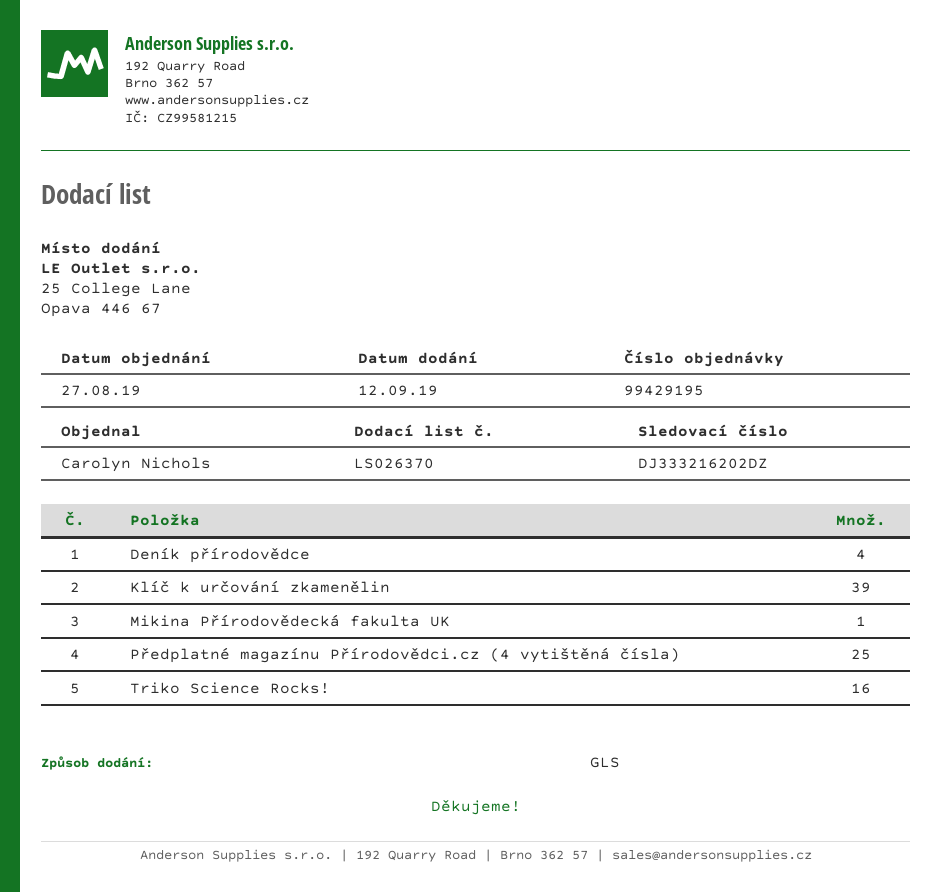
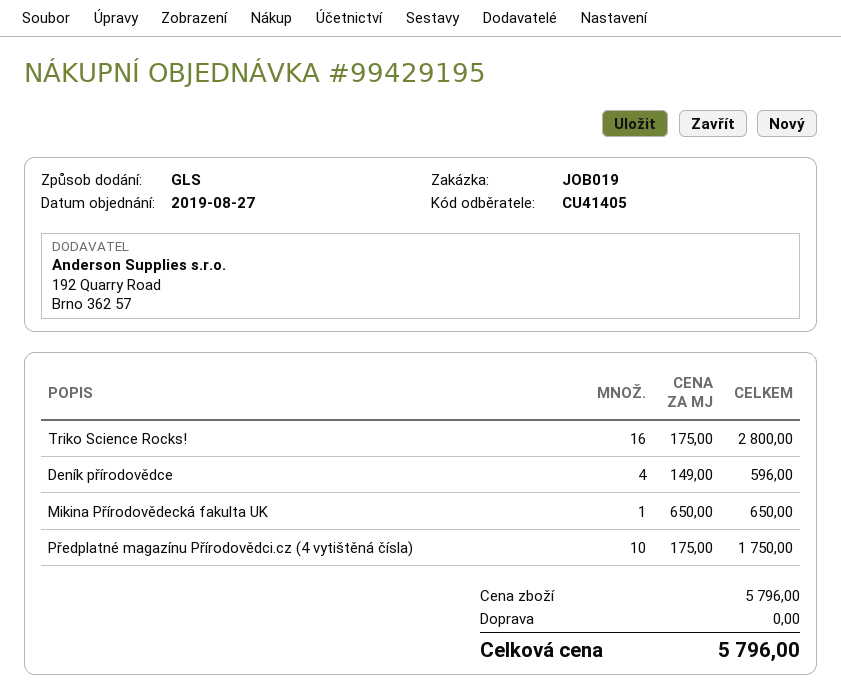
Klíč k určování zkamenělin: 39 -> none
Předplatné magazínu Přírodovědci.cz (4 vytištěná čísla): 25 -> 10

